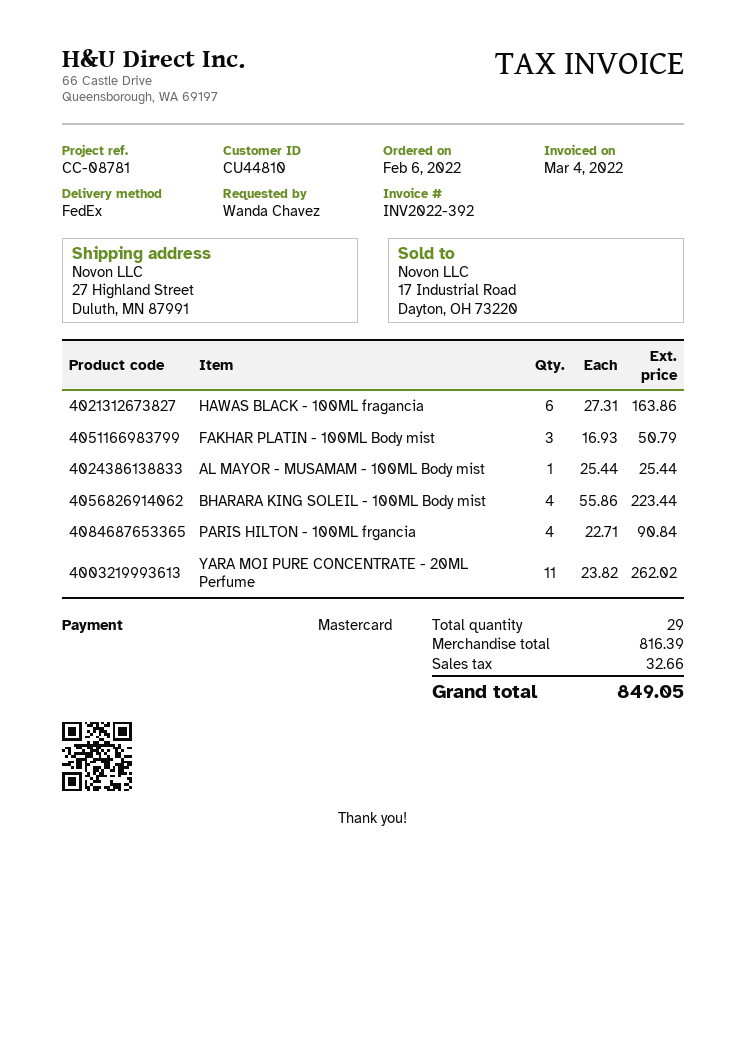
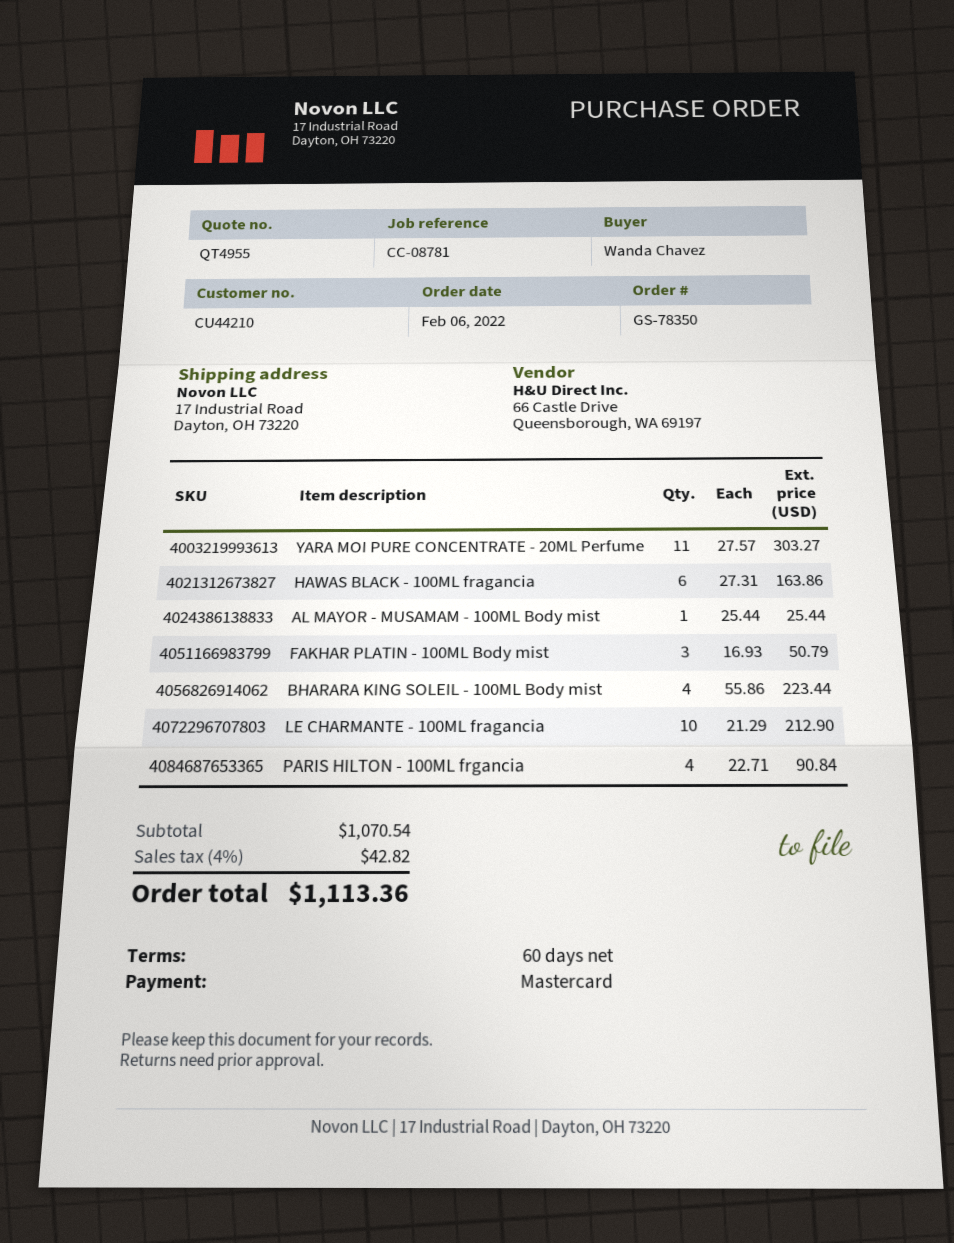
customer number: CU44810 -> CU44210
ship to: 27 Highland Street, Duluth, MN 87991 -> 17 Industrial Road, Dayton, OH 73220
YARA MOI PURE CONCENTRATE - 20ML Perfume: 11 x 23.82 = 262.02 -> 11 x 27.57 = 303.27
LE CHARMANTE - 100ML fragancia: none -> 10 x 21.29 = 212.90
subtotal: 816.39 -> 1070.54
tax: 32.66 -> 42.82
total: 849.05 -> 1113.36

